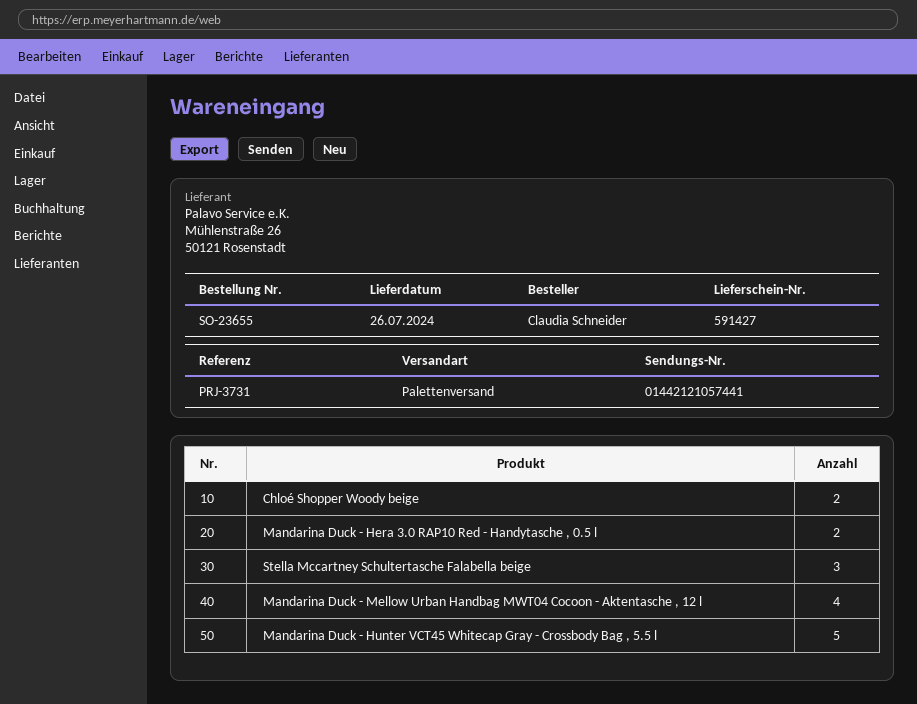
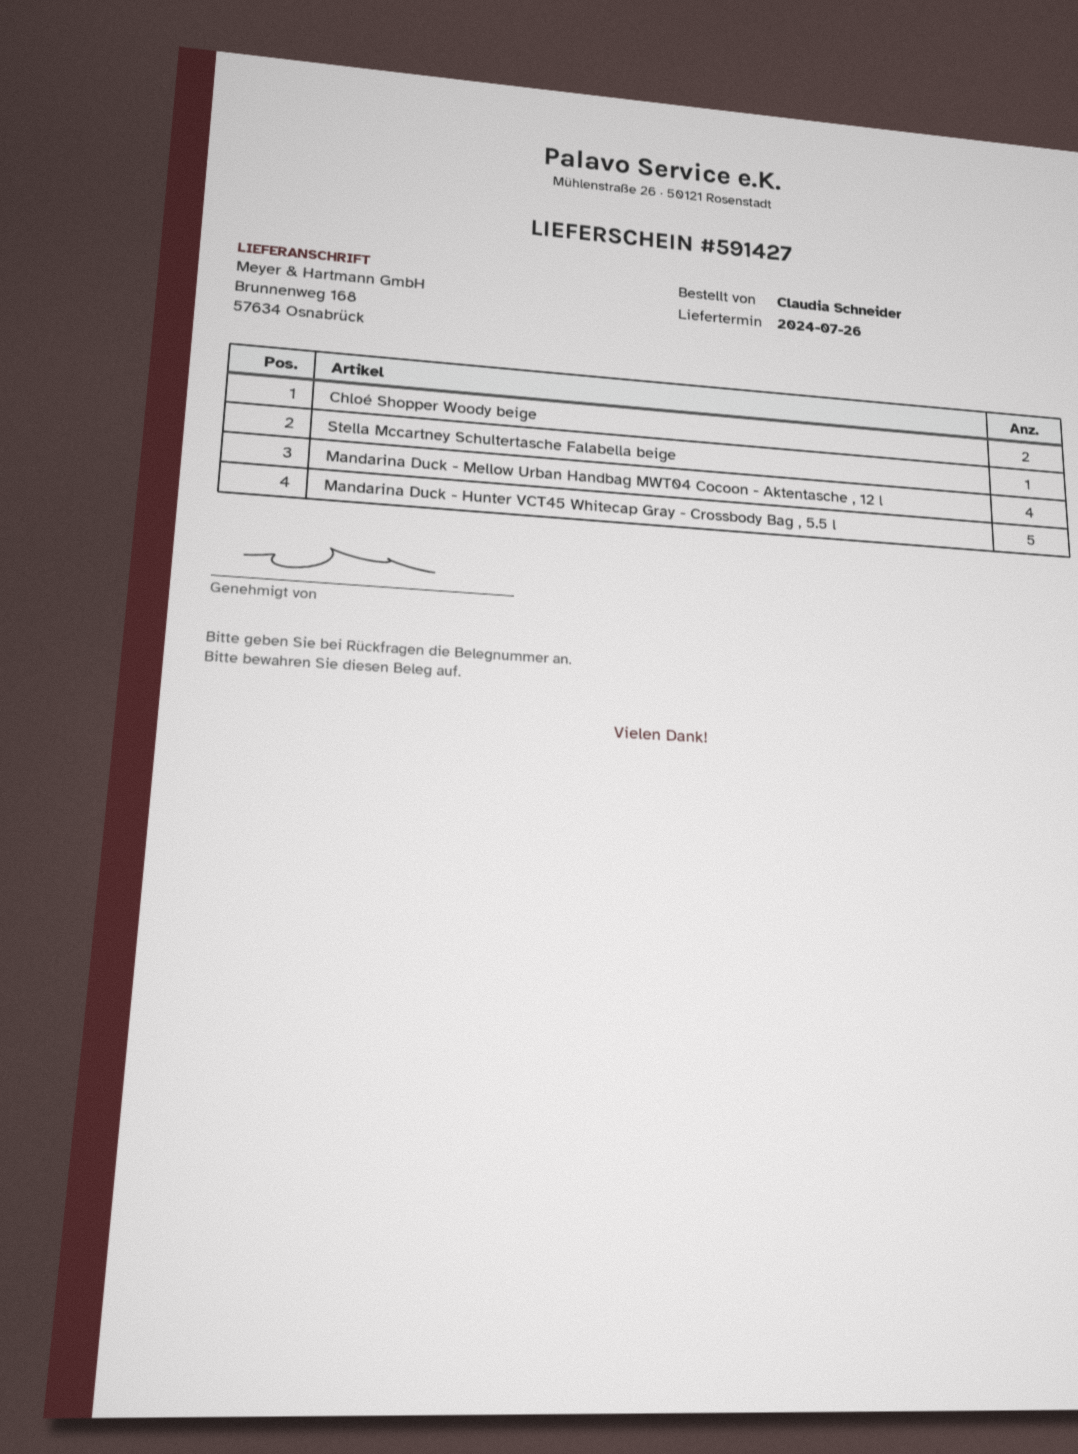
Mandarina Duck - Hera 3.0 RAP10 Red - Handytasche , 0.5 l: 2 -> none
Stella Mccartney Schultertasche Falabella beige: 3 -> 1

